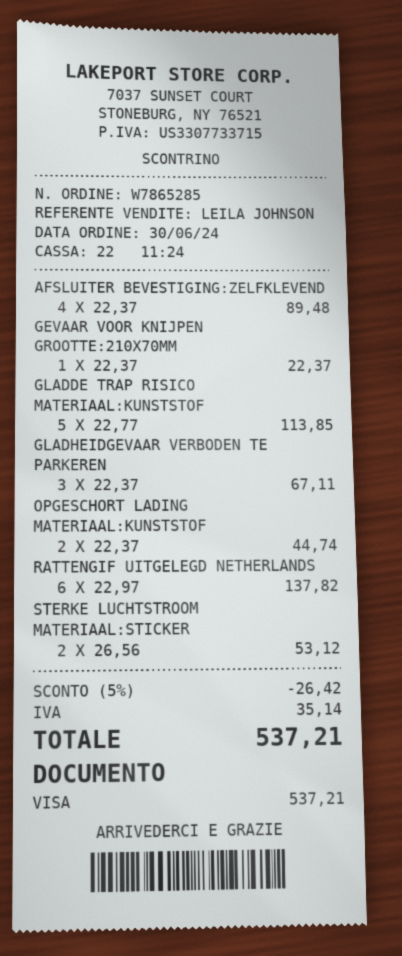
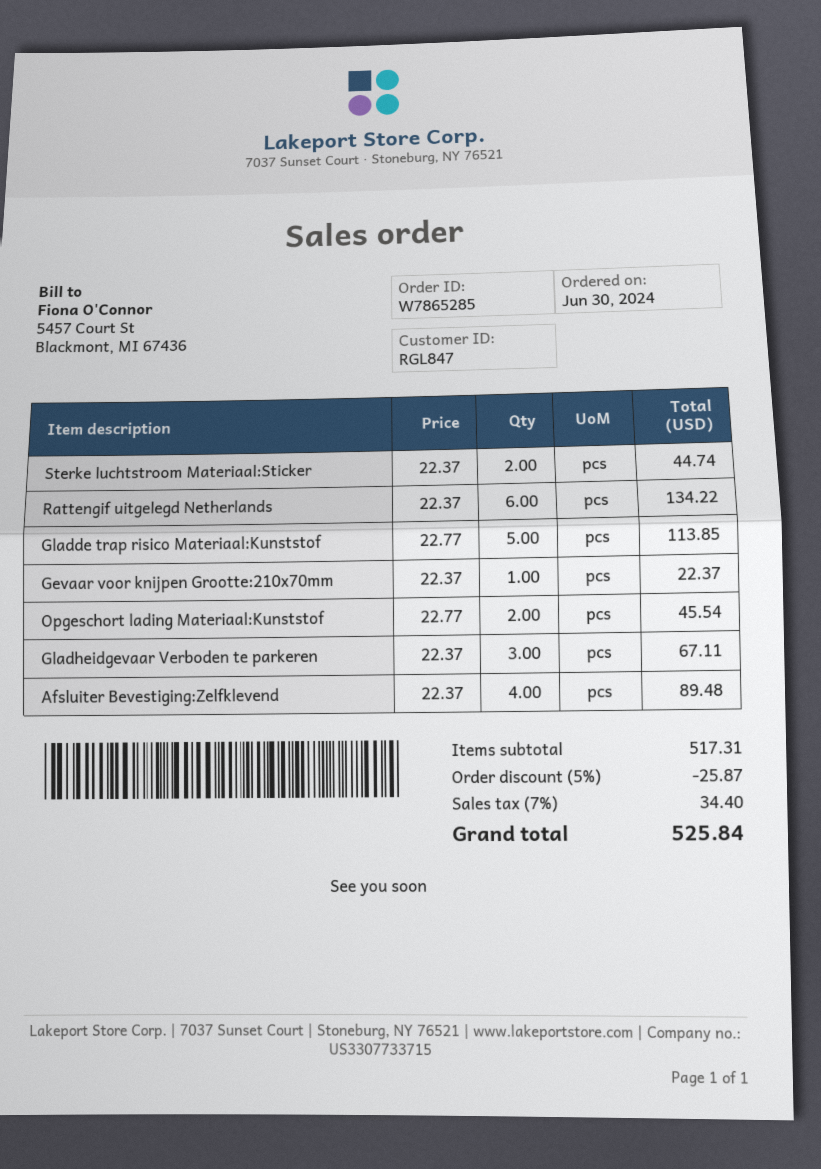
OPGESCHORT LADING MATERIAAL:KUNSTSTOF: 2 x 22.37 = 44.74 -> 2 x 22.77 = 45.54
RATTENGIF UITGELEGD NETHERLANDS: 6 x 22.97 = 137.82 -> 6 x 22.37 = 134.22
STERKE LUCHTSTROOM MATERIAAL:STICKER: 2 x 26.56 = 53.12 -> 2 x 22.37 = 44.74
discount: 5% = 26.42 -> 5% = 25.87
tax: 35.14 -> 34.40
total: 537.21 -> 525.84

